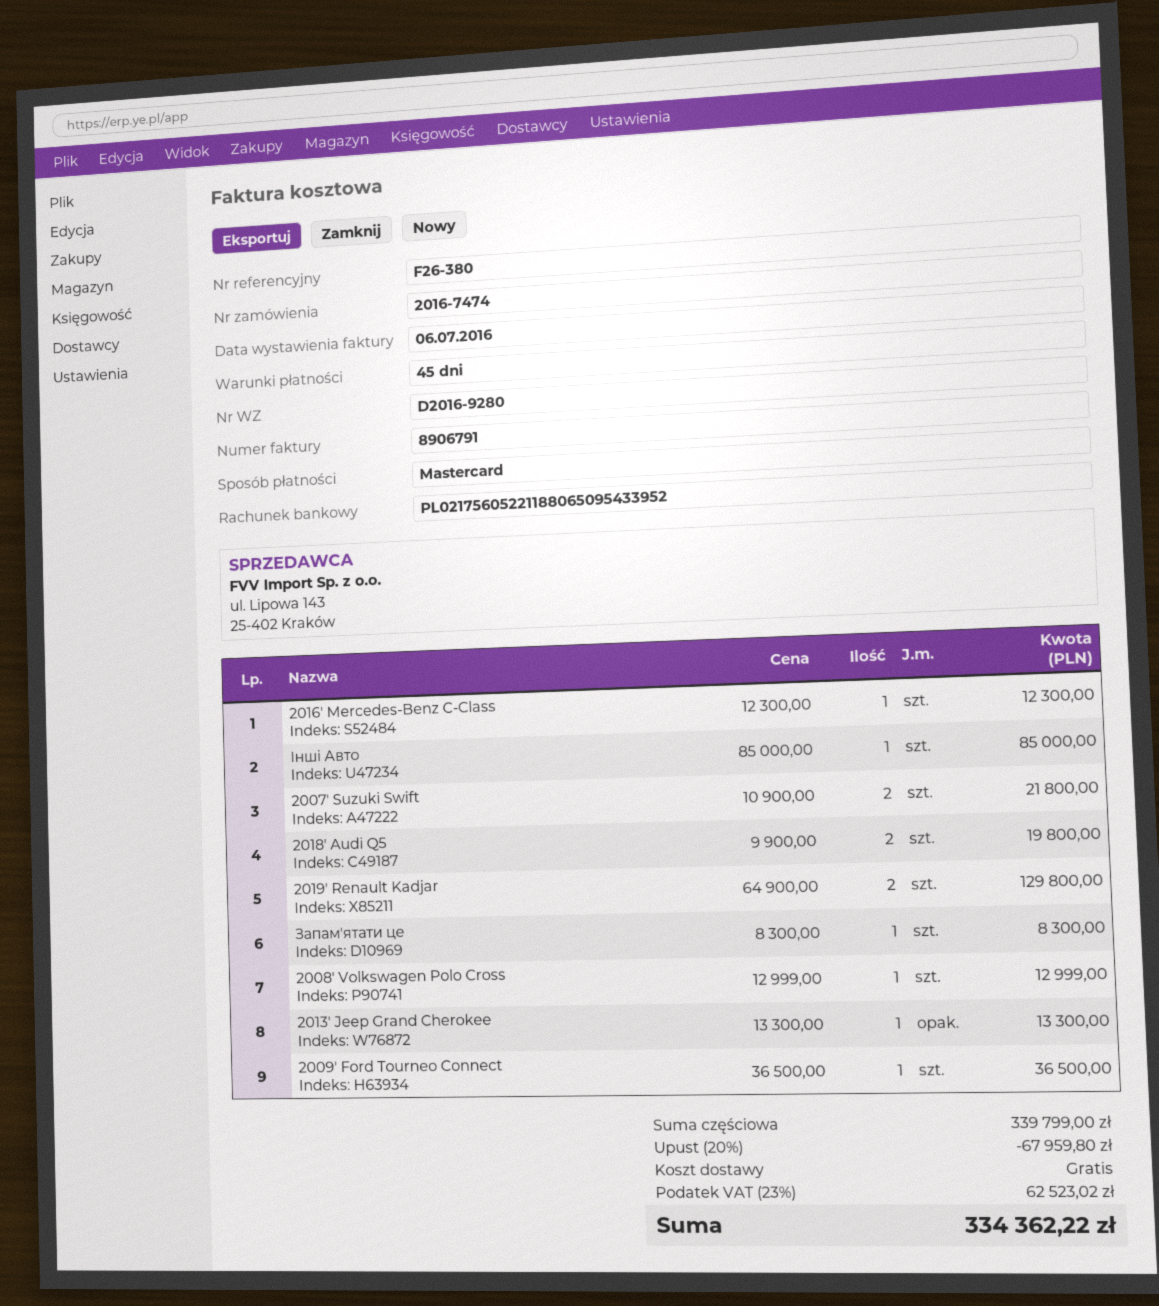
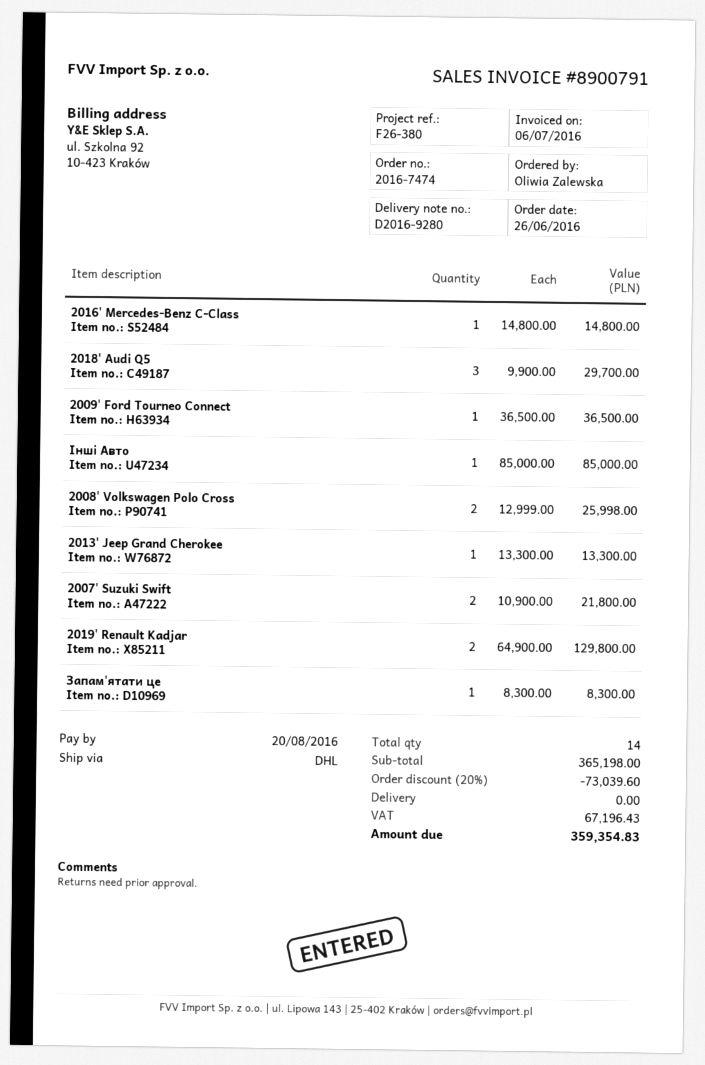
invoice number: 8906791 -> 8900791
2016' Mercedes-Benz C-Class: 1 x 12300.00 = 12300.00 -> 1 x 14800.00 = 14800.00
2018' Audi Q5: 2 x 9900.00 = 19800.00 -> 3 x 9900.00 = 29700.00
2008' Volkswagen Polo Cross: 1 x 12999.00 = 12999.00 -> 2 x 12999.00 = 25998.00
subtotal: 339799.00 -> 365198.00
discount: 20% = 67959.80 -> 20% = 73039.60
tax: 62523.02 -> 67196.43
total: 334362.22 -> 359354.83

